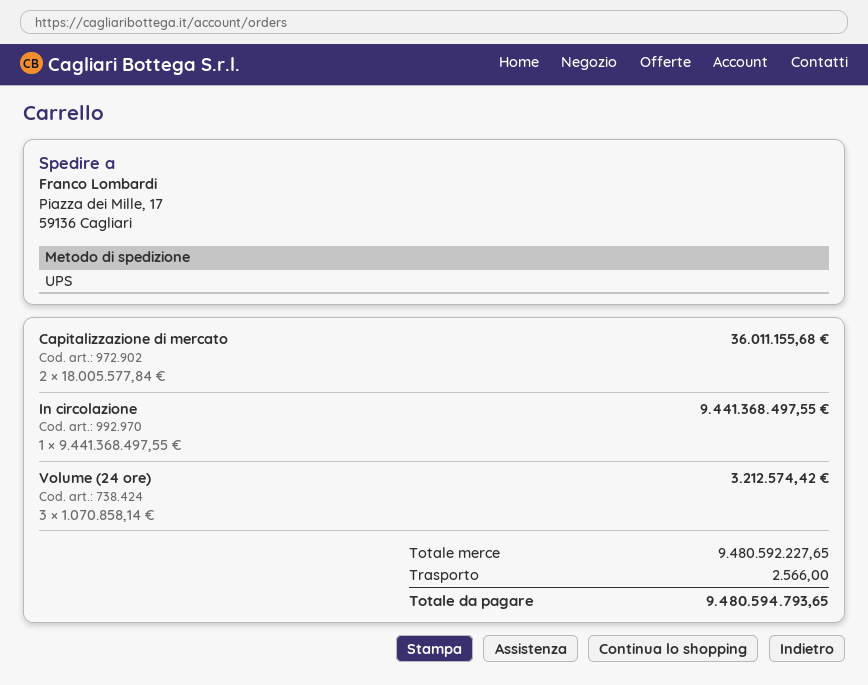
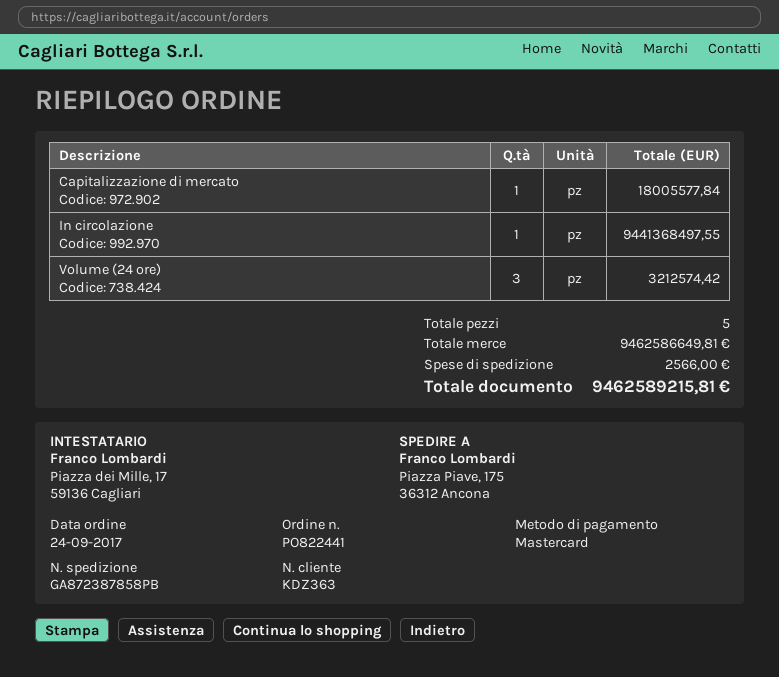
ship to: Piazza dei Mille, 17, 59136 Cagliari -> Piazza Piave, 175, 36312 Ancona
Capitalizzazione di mercato: 2 for 36011155.68 -> 1 for 18005577.84
subtotal: 9480592227.65 -> 9462586649.81
total: 9480594793.65 -> 9462589215.81

